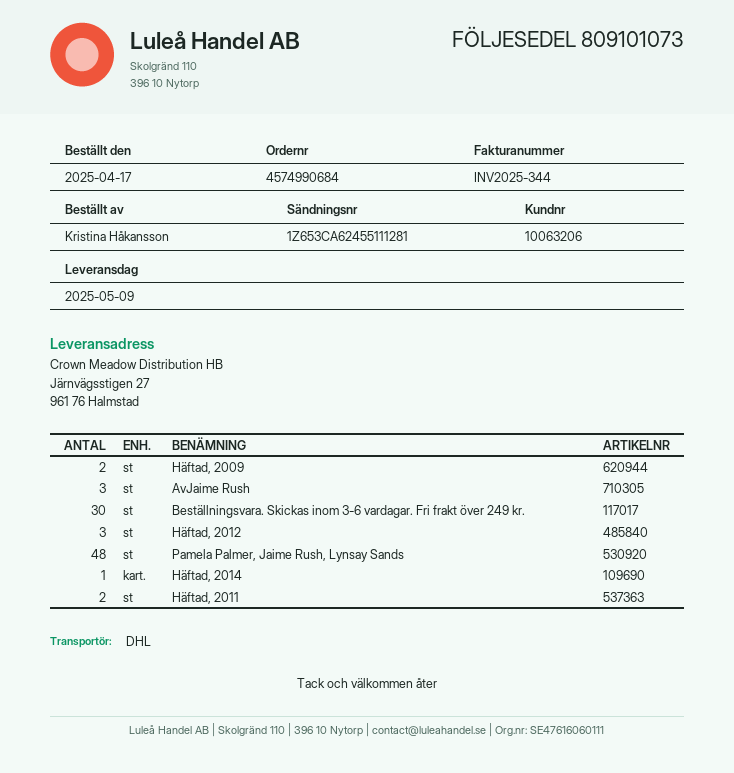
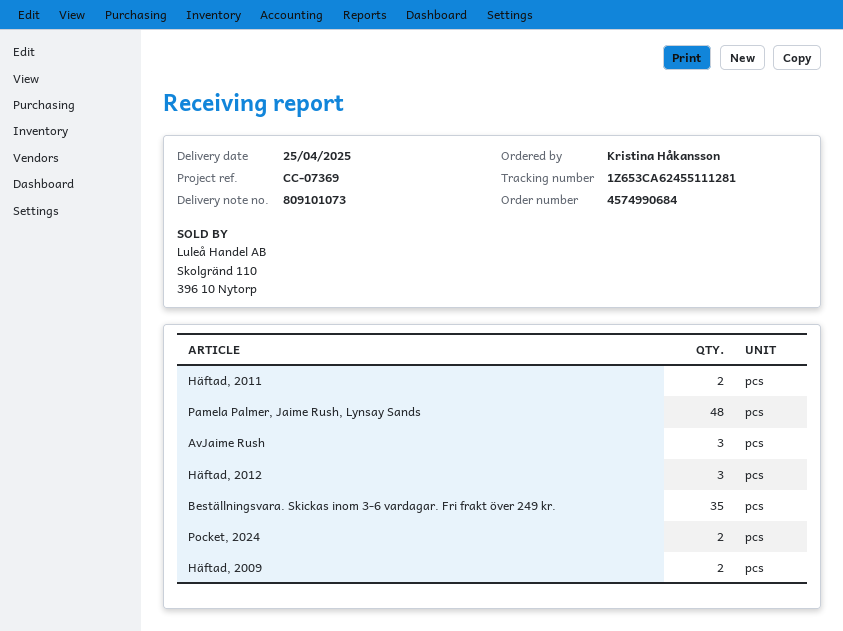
delivery date: 2025-05-09 -> 2025-04-25
Beställningsvara. Skickas inom 3-6 vardagar. Fri frakt över 249 kr.: 30 -> 35
Häftad, 2014: 1 -> none
Pocket, 2024: none -> 2

